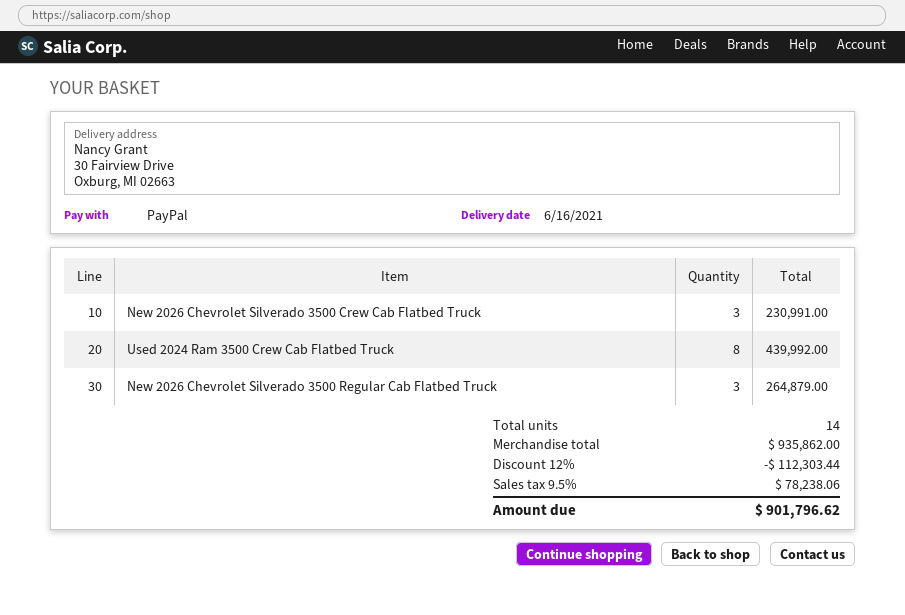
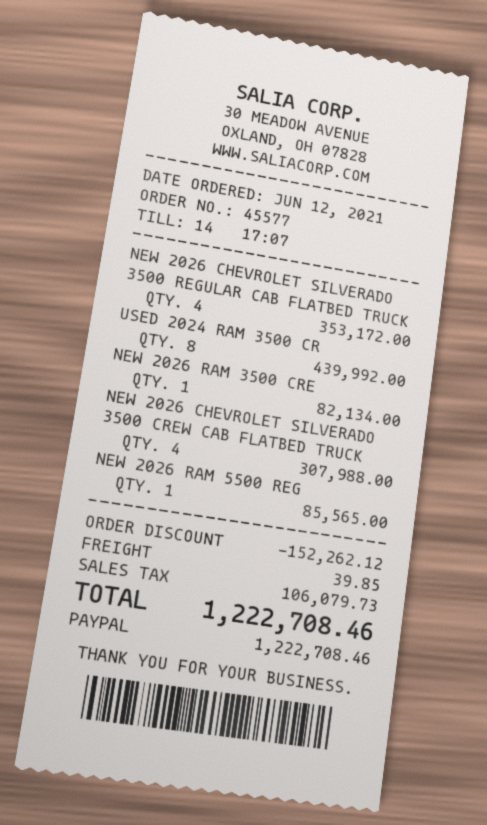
New 2026 Chevrolet Silverado 3500 Crew Cab Flatbed Truck: 3 for 230991.00 -> 4 for 307988.00
New 2026 Chevrolet Silverado 3500 Regular Cab Flatbed Truck: 3 for 264879.00 -> 4 for 353172.00
NEW 2026 RAM 3500 CRE: none -> 1 for 82134.00
NEW 2026 RAM 5500 REG: none -> 1 for 85565.00
discount: 112303.44 -> 152262.12
shipping: none -> 39.85
tax: 78238.06 -> 106079.73
total: 901796.62 -> 1222708.46

